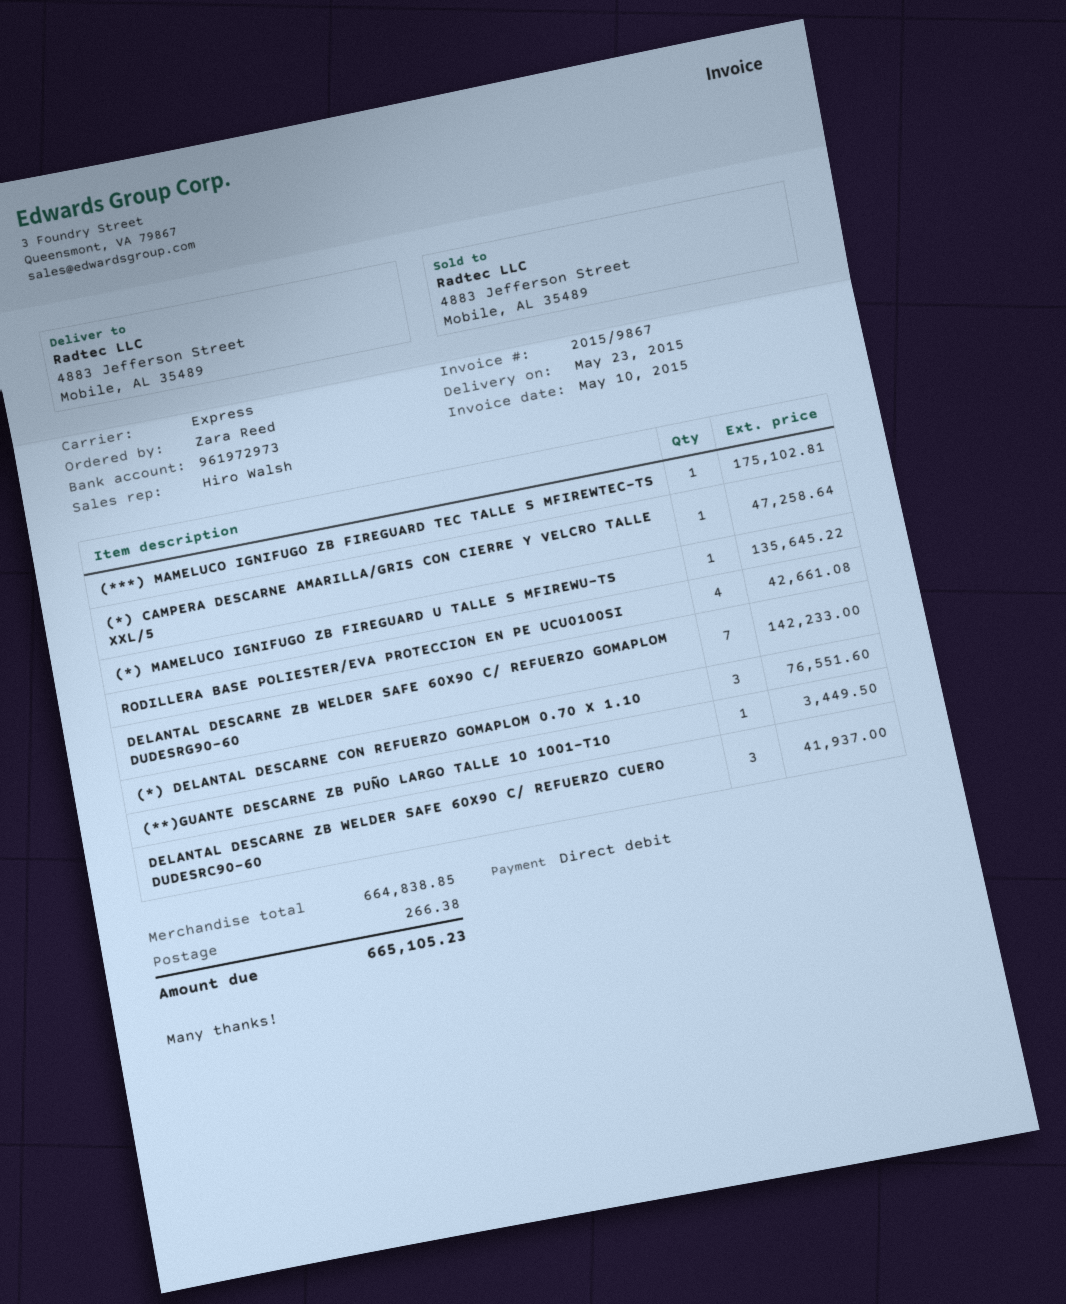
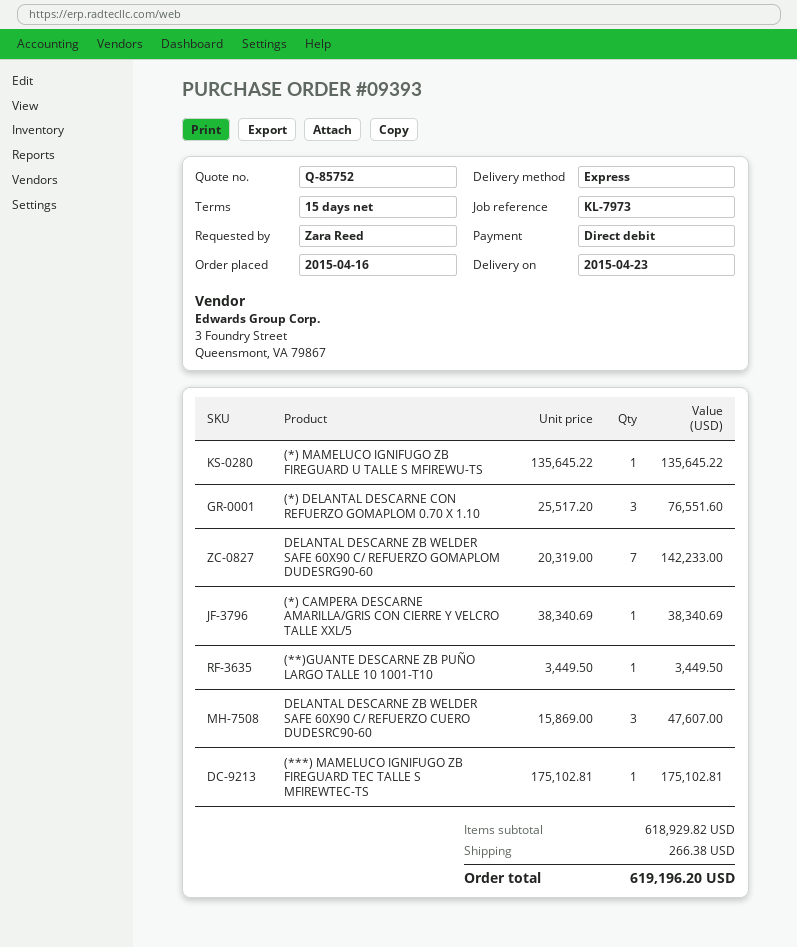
delivery date: 2015-05-23 -> 2015-04-23
(*) CAMPERA DESCARNE AMARILLA/GRIS CON CIERRE Y VELCRO TALLE XXL/5: 1 for 47258.64 -> 1 for 38340.69
RODILLERA BASE POLIESTER/EVA PROTECCION EN PE UCU0100SI: 4 for 42661.08 -> none
DELANTAL DESCARNE ZB WELDER SAFE 60X90 C/ REFUERZO CUERO DUDESRC90-60: 3 for 41937.00 -> 3 for 47607.00
subtotal: 664838.85 -> 618929.82
total: 665105.23 -> 619196.20

